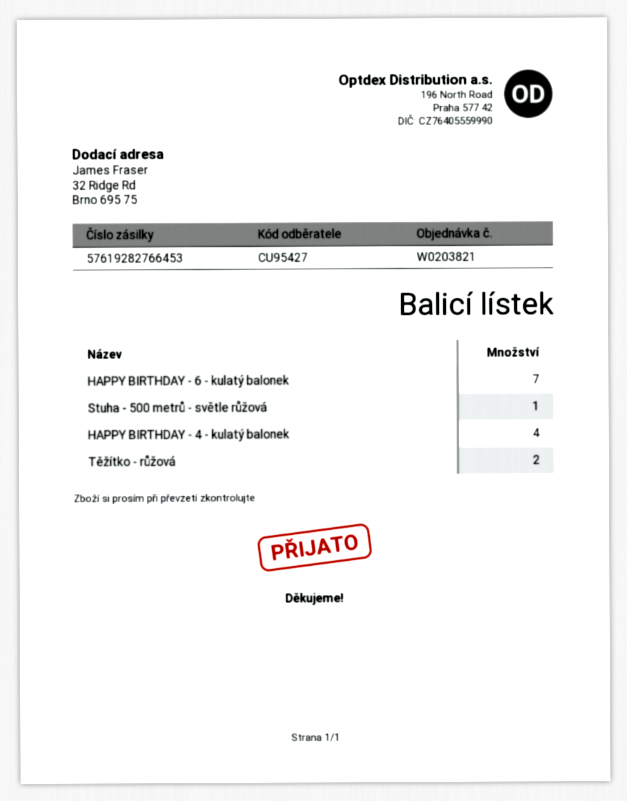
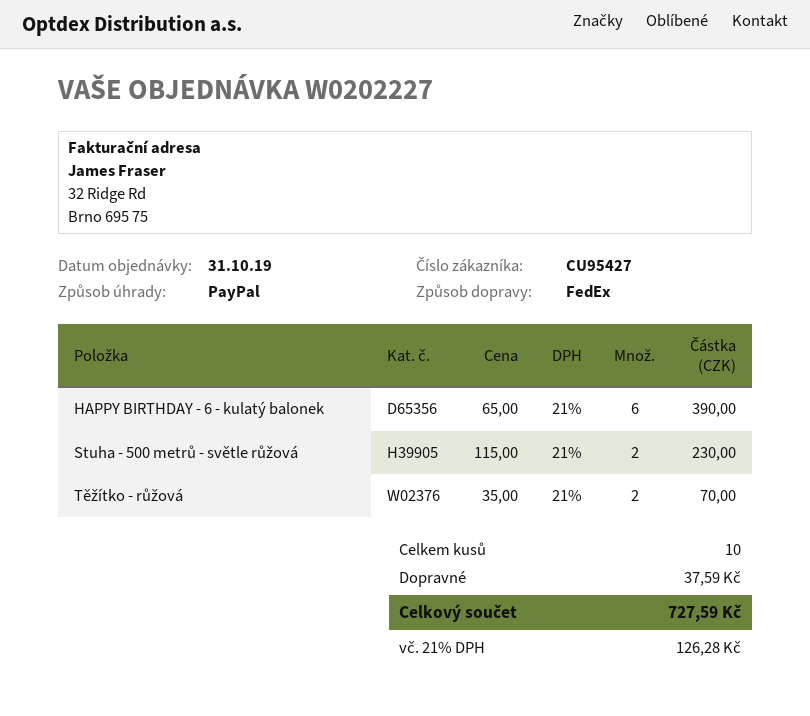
order number: W0203821 -> W0202227
HAPPY BIRTHDAY - 6 - kulatý balonek: 7 -> 6
Stuha - 500 metrů - světle růžová: 1 -> 2
HAPPY BIRTHDAY - 4 - kulatý balonek: 4 -> none

